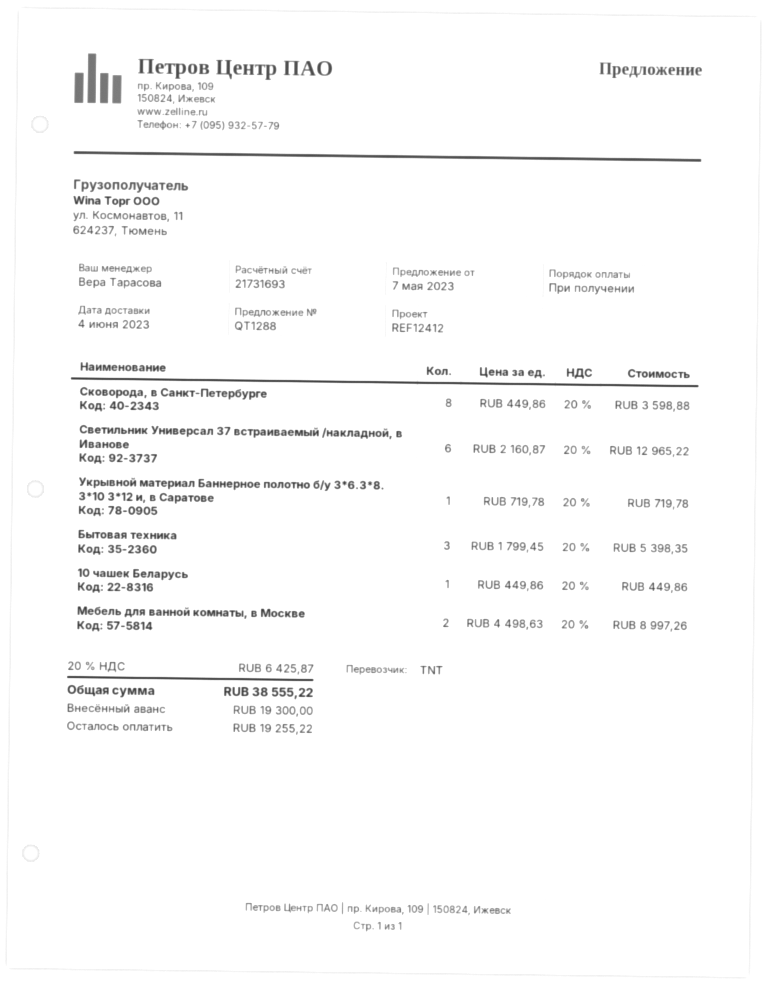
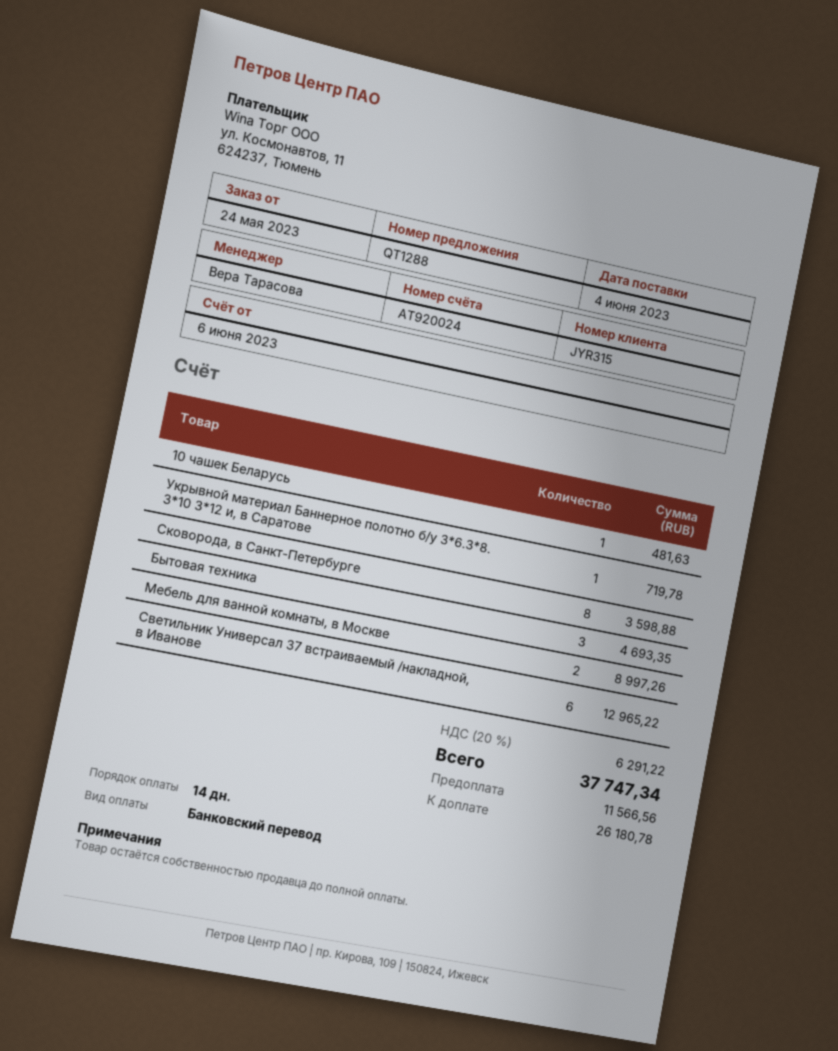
payment terms: on receipt -> 14 days
Бытовая техника: 3 for 5398.35 -> 3 for 4693.35
10 чашек Беларусь: 1 for 449.86 -> 1 for 481.63
tax: 20% = 6425.87 -> 20% = 6291.22
total: 38555.22 -> 37747.34
deposit: 19300.00 -> 11566.56
balance: 19255.22 -> 26180.78

